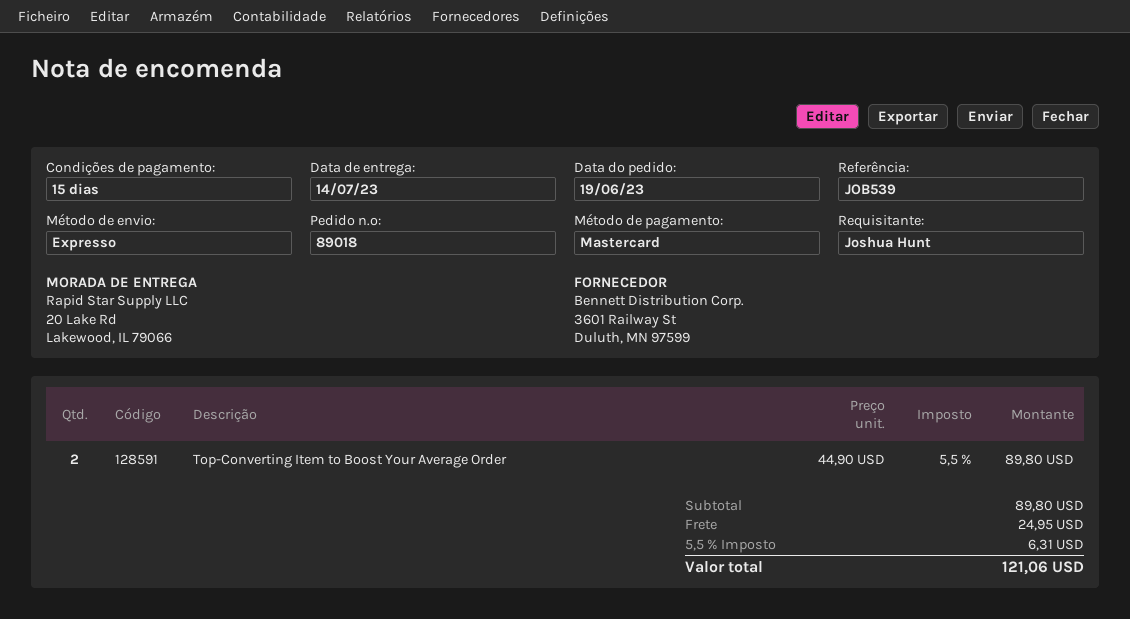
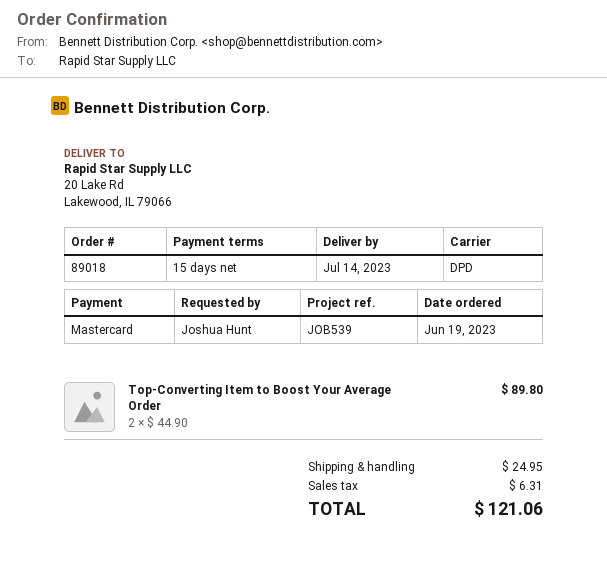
shipping method: express -> DPD

